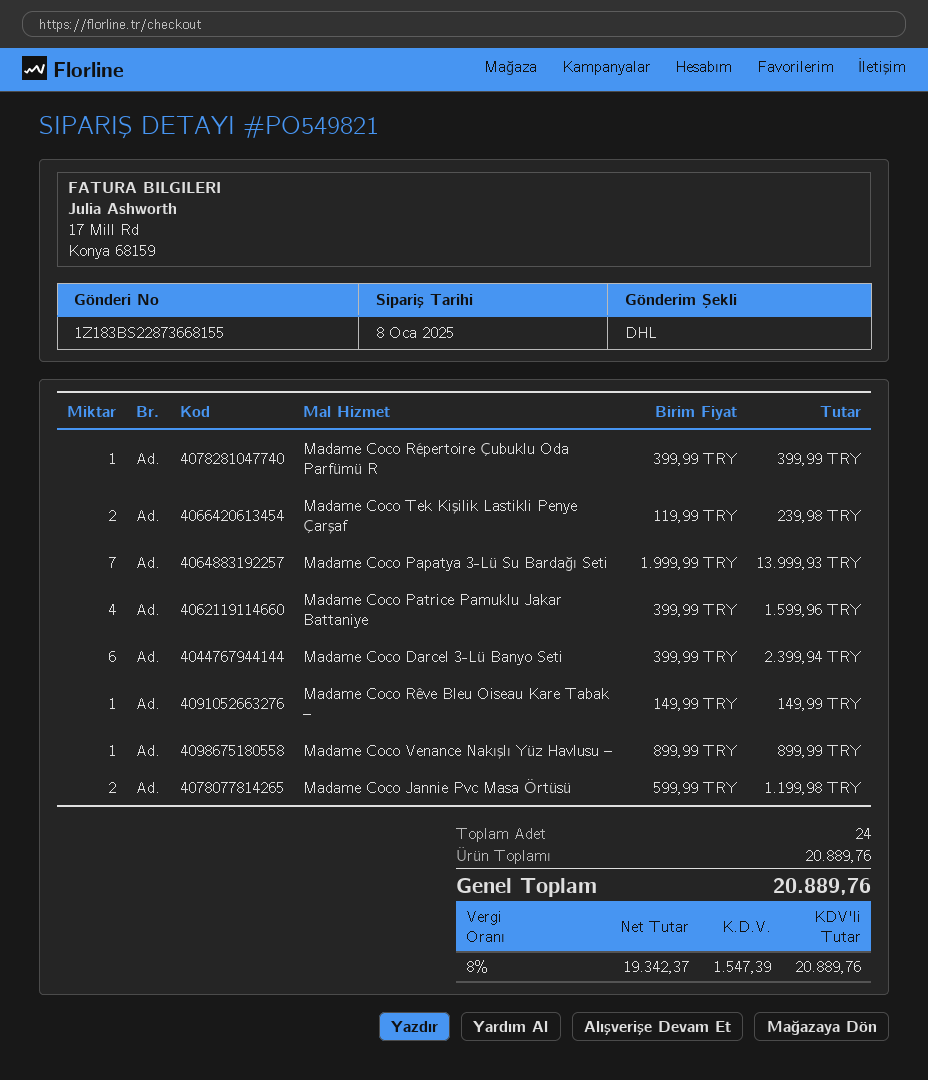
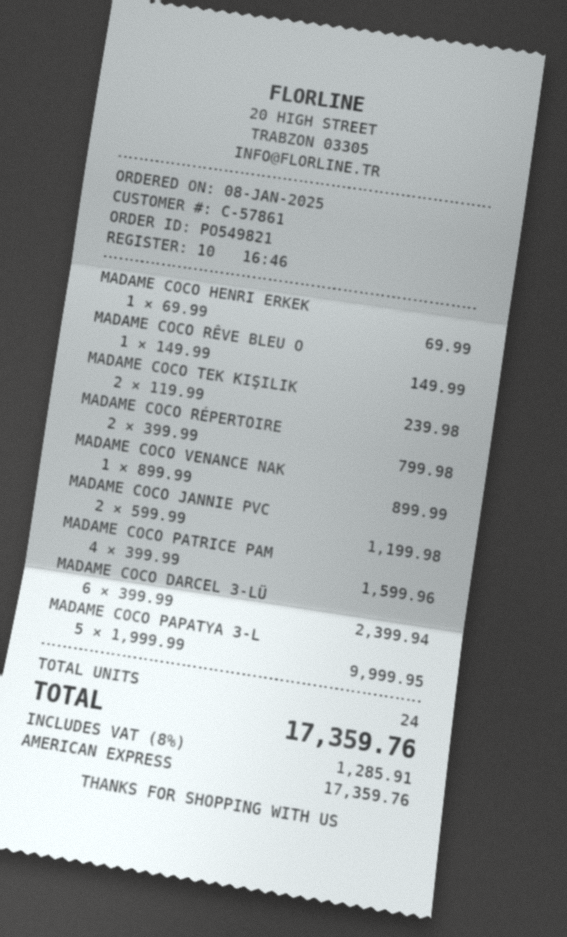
Madame Coco Répertoire Çubuklu Oda Parfümü R: 1 x 399.99 = 399.99 -> 2 x 399.99 = 799.98
Madame Coco Papatya 3-Lü Su Bardağı Seti: 7 x 1999.99 = 13999.93 -> 5 x 1999.99 = 9999.95
MADAME COCO HENRI ERKEK: none -> 1 x 69.99 = 69.99
tax: 8% = 1547.39 -> 8% = 1285.91
total: 20889.76 -> 17359.76

